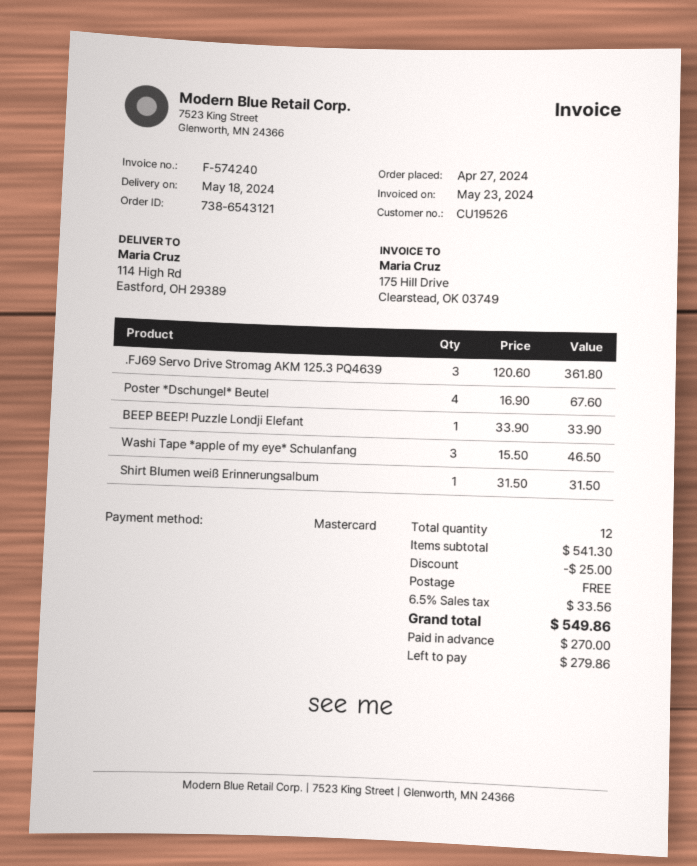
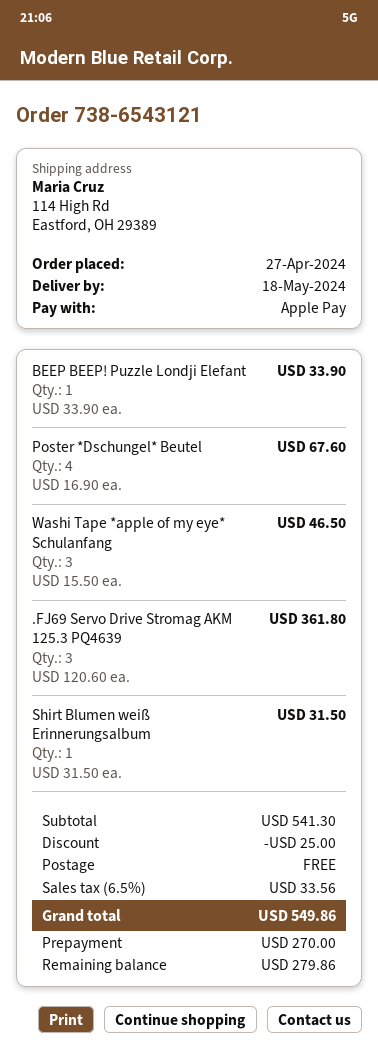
payment method: Mastercard -> Apple Pay

